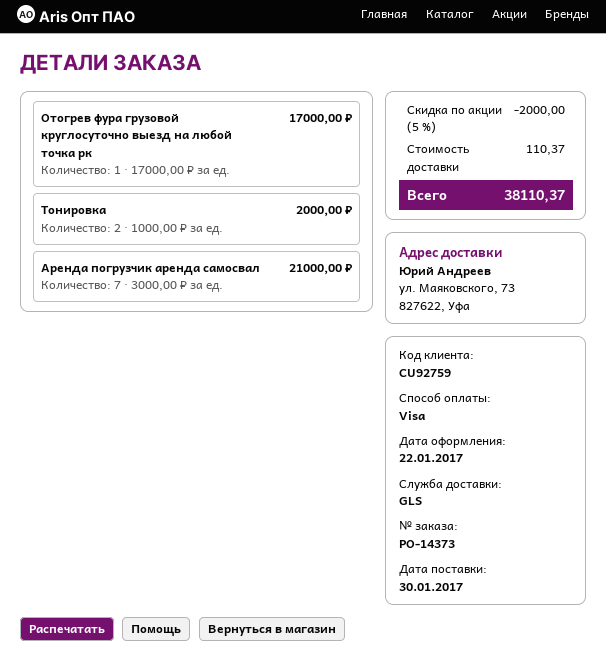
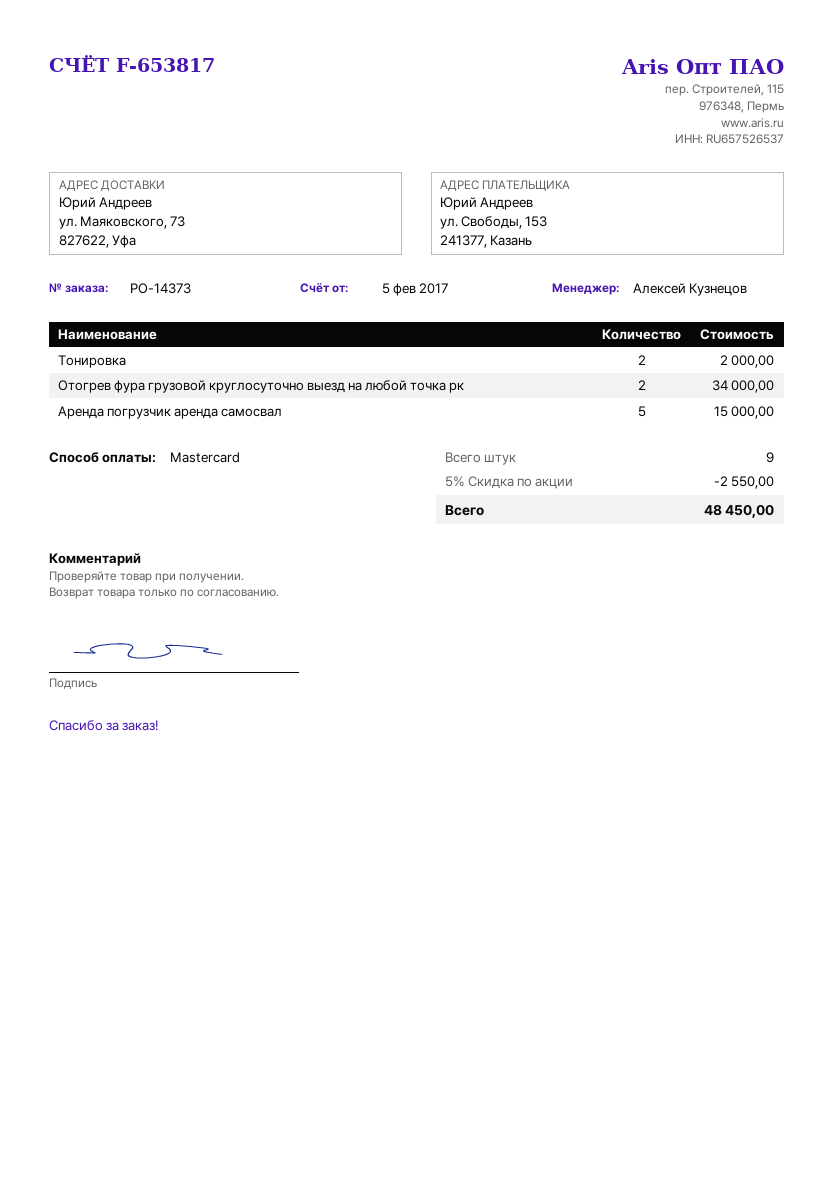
payment method: Visa -> Mastercard
Отогрев фура грузовой круглосуточно выезд на любой точка рк: 1 for 17000.00 -> 2 for 34000.00
Аренда погрузчик аренда самосвал: 7 for 21000.00 -> 5 for 15000.00
discount: 5% = 2000.00 -> 5% = 2550.00
shipping: 110.37 -> none
total: 38110.37 -> 48450.00

